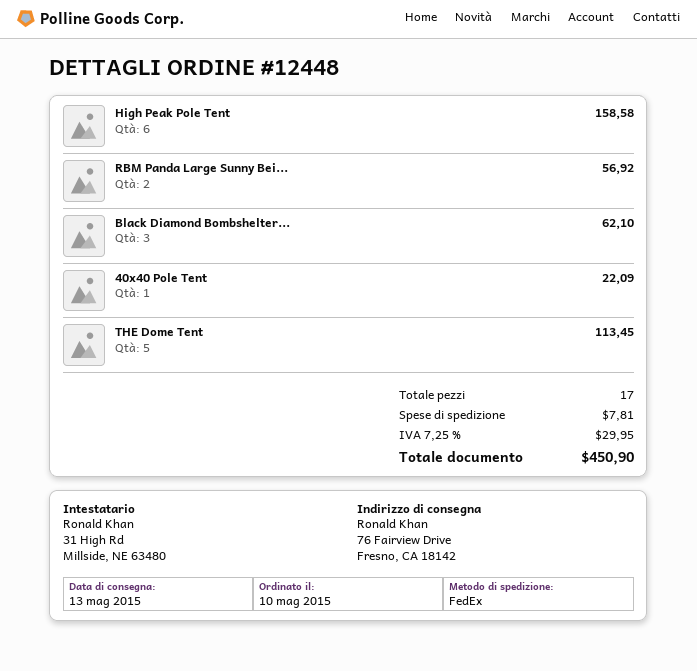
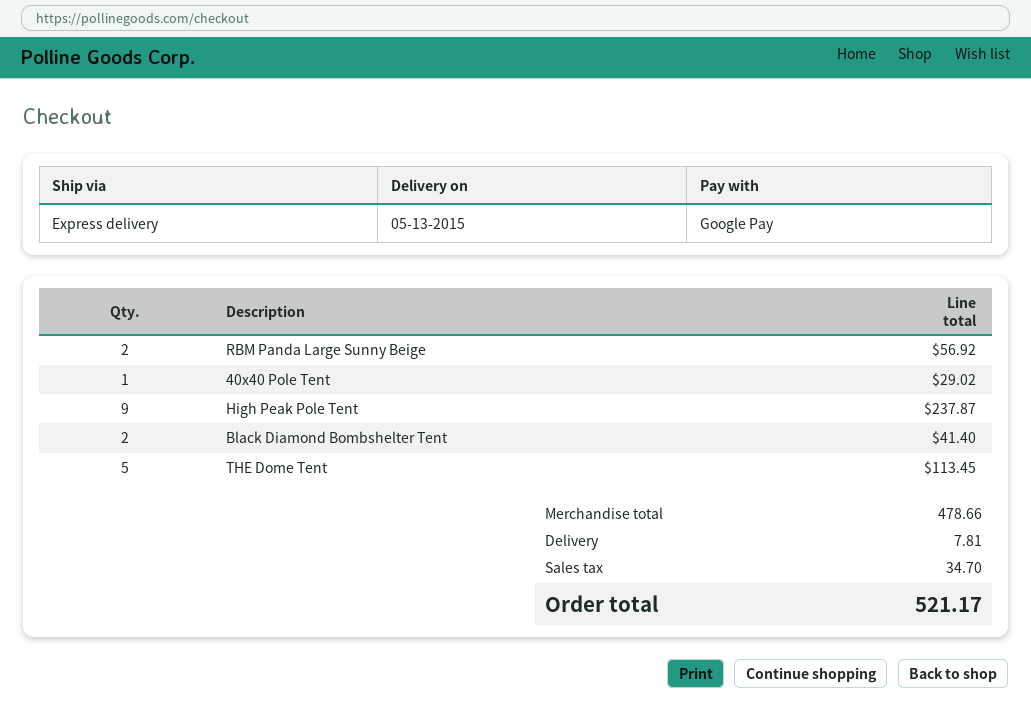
shipping method: FedEx -> express
High Peak Pole Tent: 6 for 158.58 -> 9 for 237.87
Black Diamond Bombshelter...: 3 for 62.10 -> 2 for 41.40
40x40 Pole Tent: 1 for 22.09 -> 1 for 29.02
tax: 29.95 -> 34.70
total: 450.90 -> 521.17

